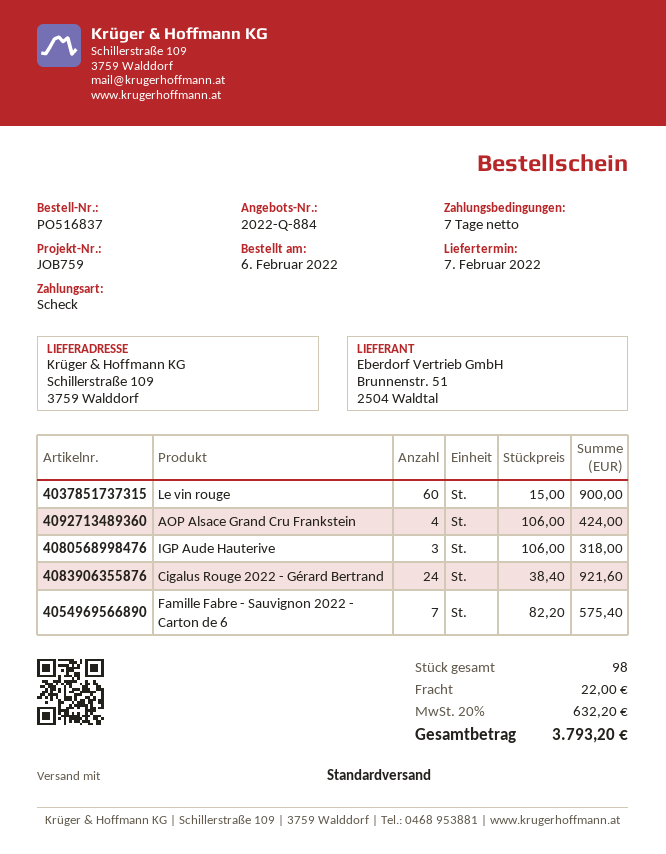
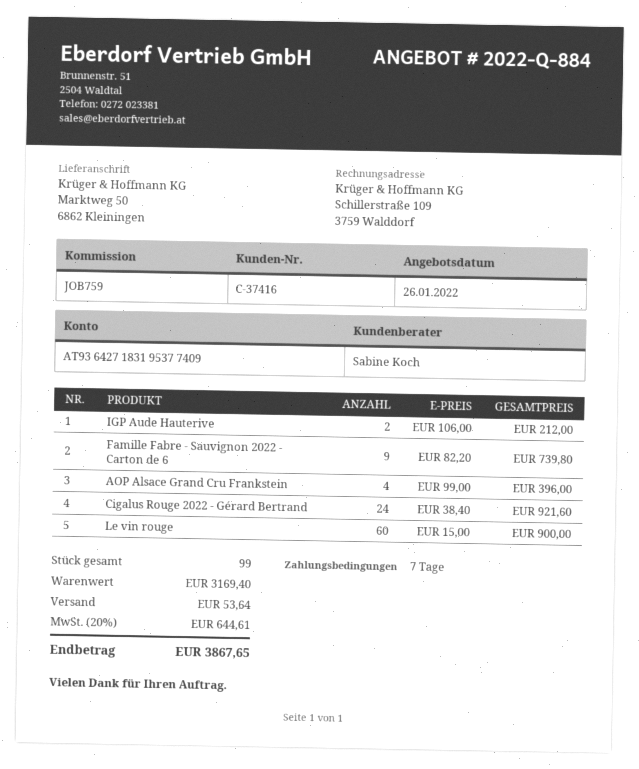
ship to: Schillerstraße 109, 3759 Walddorf -> Marktweg 50, 6862 Kleiningen
AOP Alsace Grand Cru Frankstein: 4 x 106.00 = 424.00 -> 4 x 99.00 = 396.00
IGP Aude Hauterive: 3 x 106.00 = 318.00 -> 2 x 106.00 = 212.00
Famille Fabre - Sauvignon 2022 - Carton de 6: 7 x 82.20 = 575.40 -> 9 x 82.20 = 739.80
total quantity: 98 -> 99
shipping: 22.00 -> 53.64
tax: 20% = 632.20 -> 20% = 644.61
total: 3793.20 -> 3867.65

